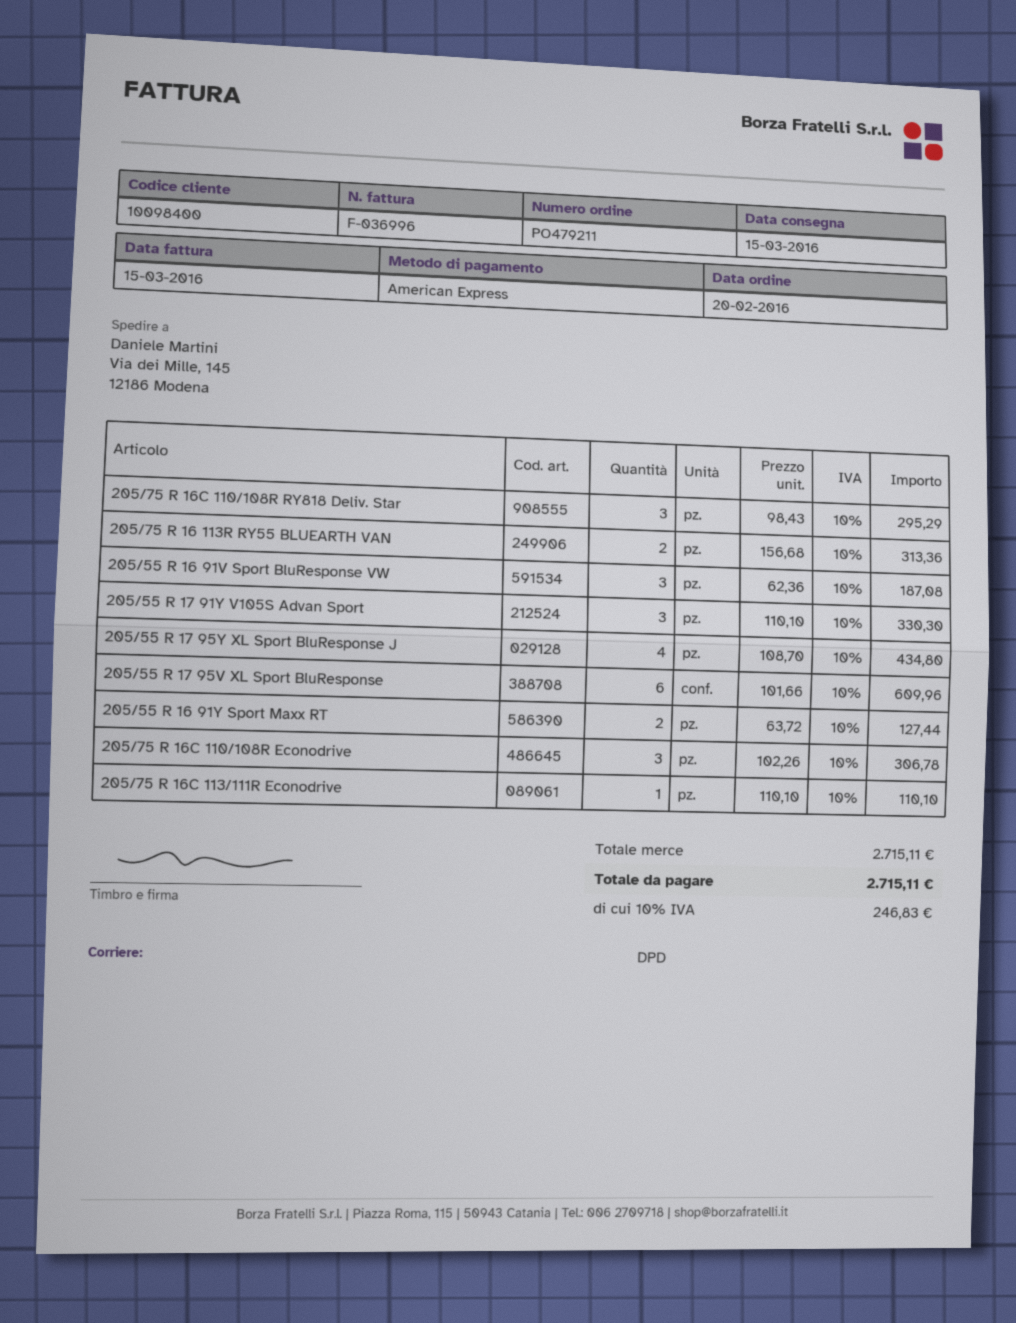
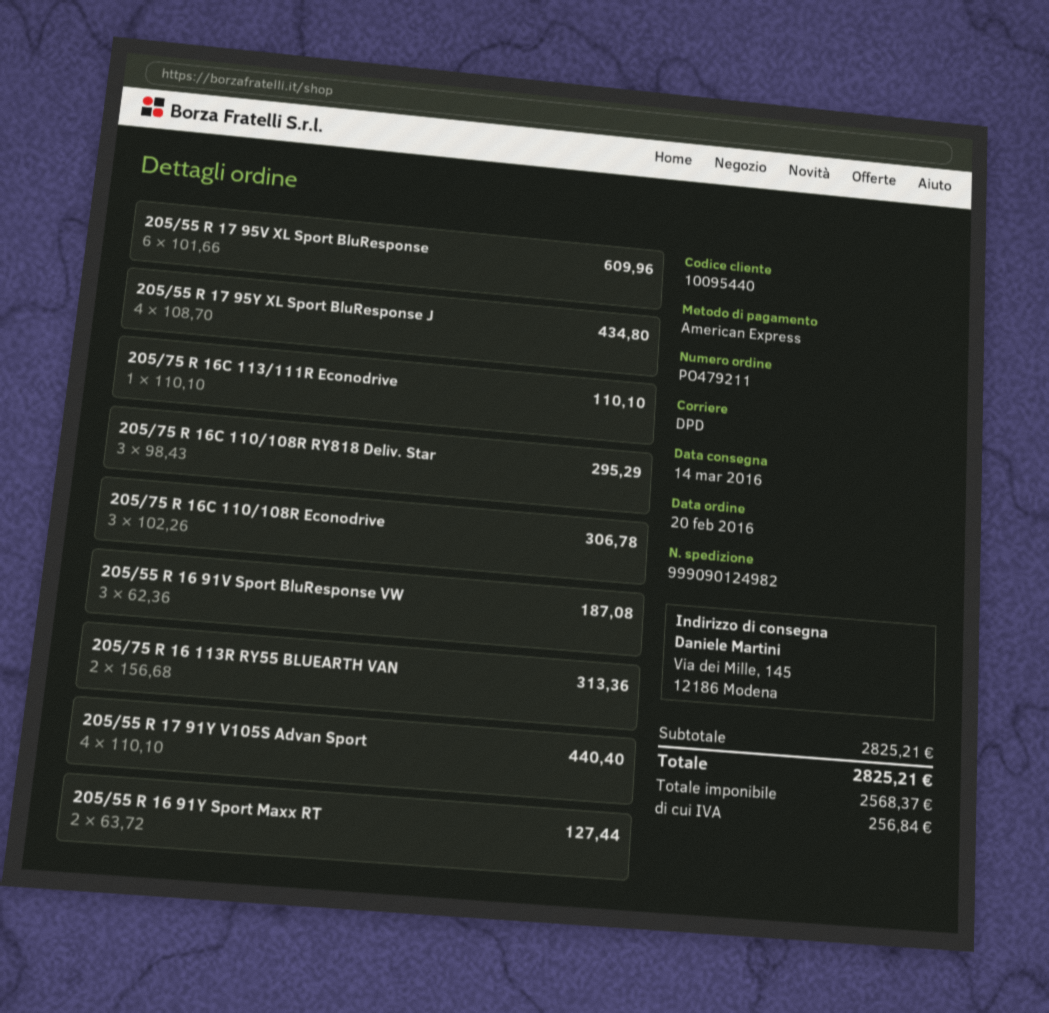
delivery date: 2016-03-15 -> 2016-03-14
customer number: 10098400 -> 10095440
205/55 R 17 91Y V105S Advan Sport: 3 x 110.10 = 330.30 -> 4 x 110.10 = 440.40
subtotal: 2715.11 -> 2825.21
tax: 246.83 -> 256.84
total: 2715.11 -> 2825.21

